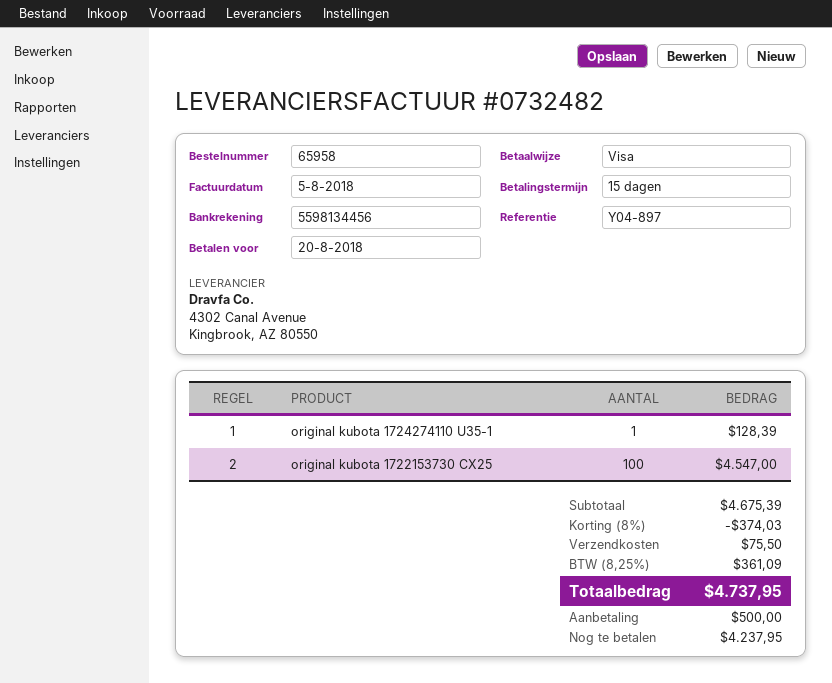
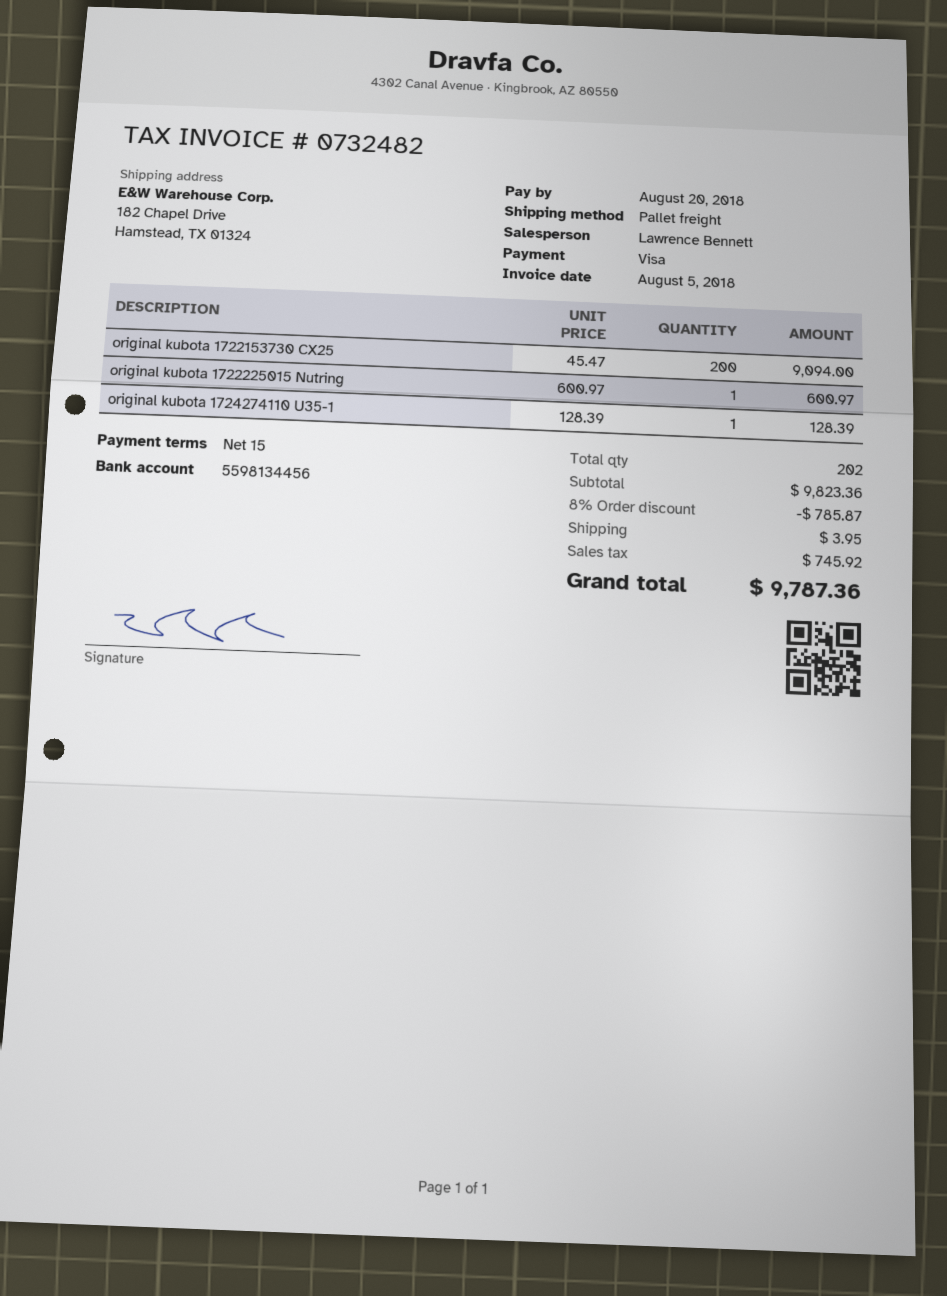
original kubota 1722153730 CX25: 100 for 4547.00 -> 200 for 9094.00
original kubota 1722225015 Nutring: none -> 1 for 600.97
subtotal: 4675.39 -> 9823.36
discount: 8% = 374.03 -> 8% = 785.87
shipping: 75.50 -> 3.95
tax: 361.09 -> 745.92
total: 4737.95 -> 9787.36

